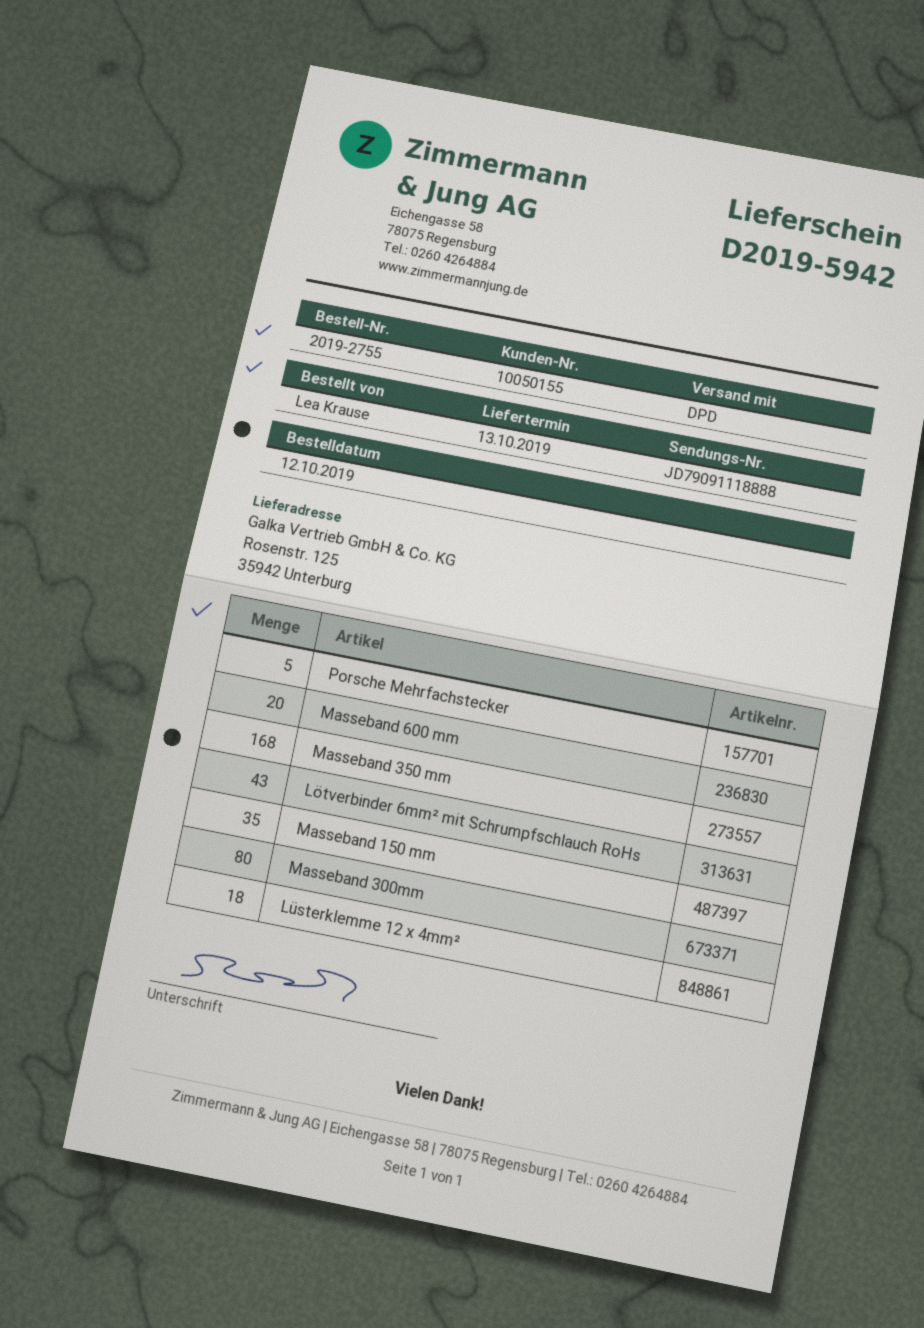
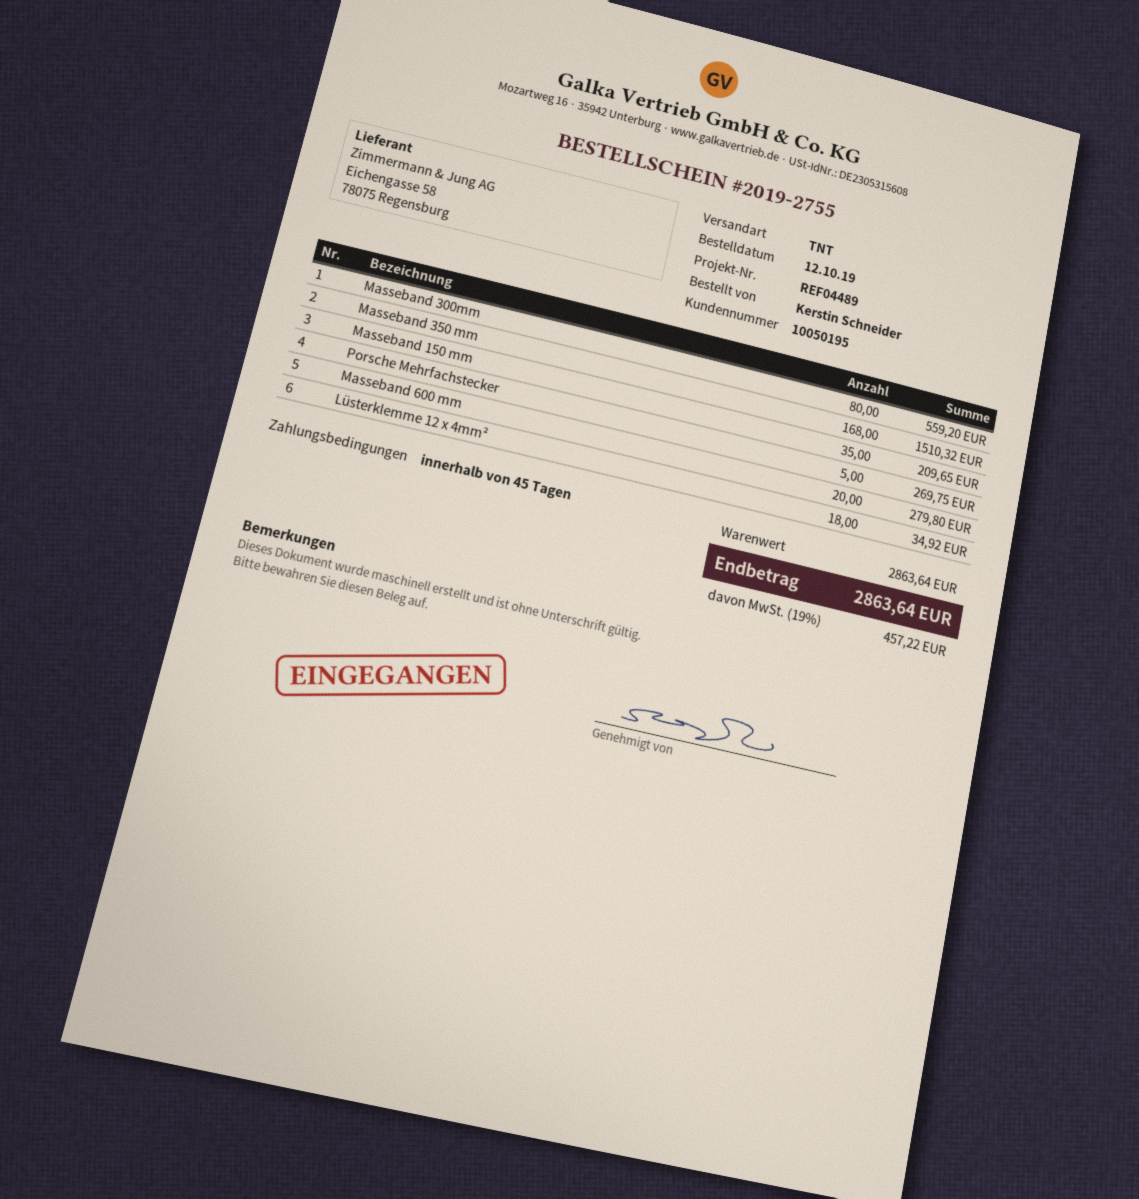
customer number: 10050155 -> 10050195
ordered by: Lea Krause -> Kerstin Schneider
shipping method: DPD -> TNT
Lötverbinder 6mm² mit Schrumpfschlauch RoHs: 43 -> none

